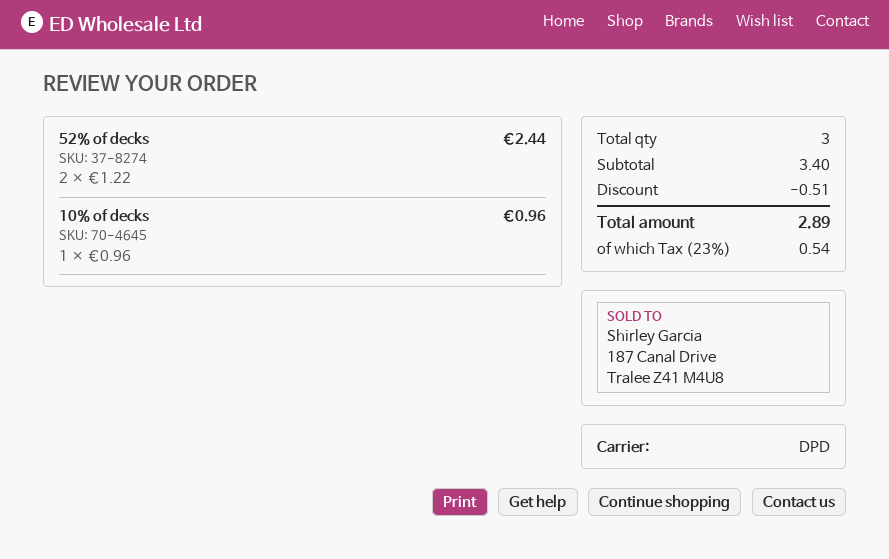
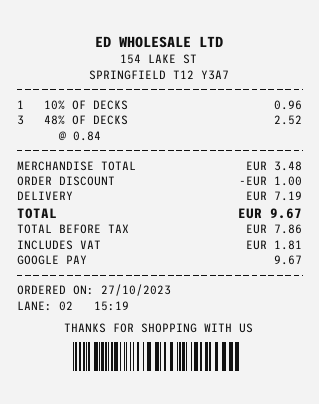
52% of decks: 2 x 1.22 = 2.44 -> none
48% OF DECKS: none -> 3 x 0.84 = 2.52
subtotal: 3.40 -> 3.48
discount: 0.51 -> 1.00
shipping: none -> 7.19
tax: 0.54 -> 1.81
total: 2.89 -> 9.67

